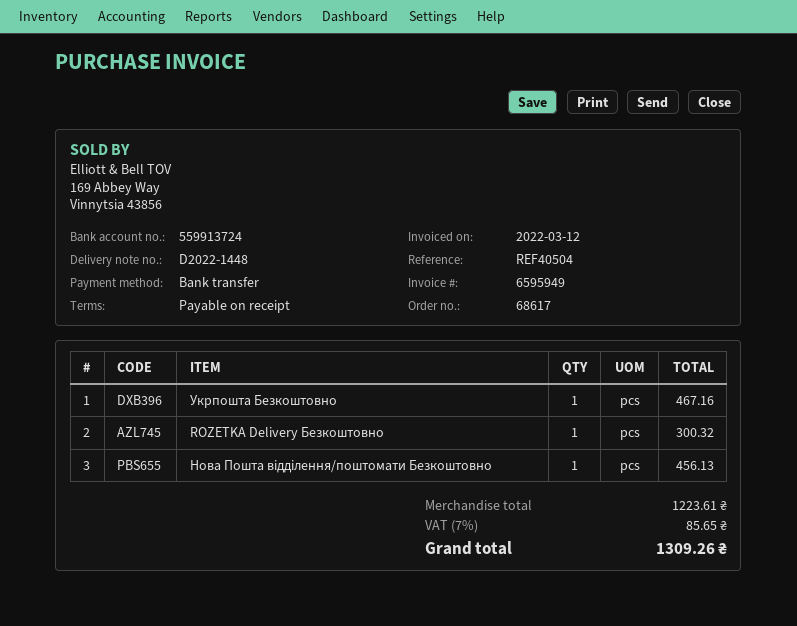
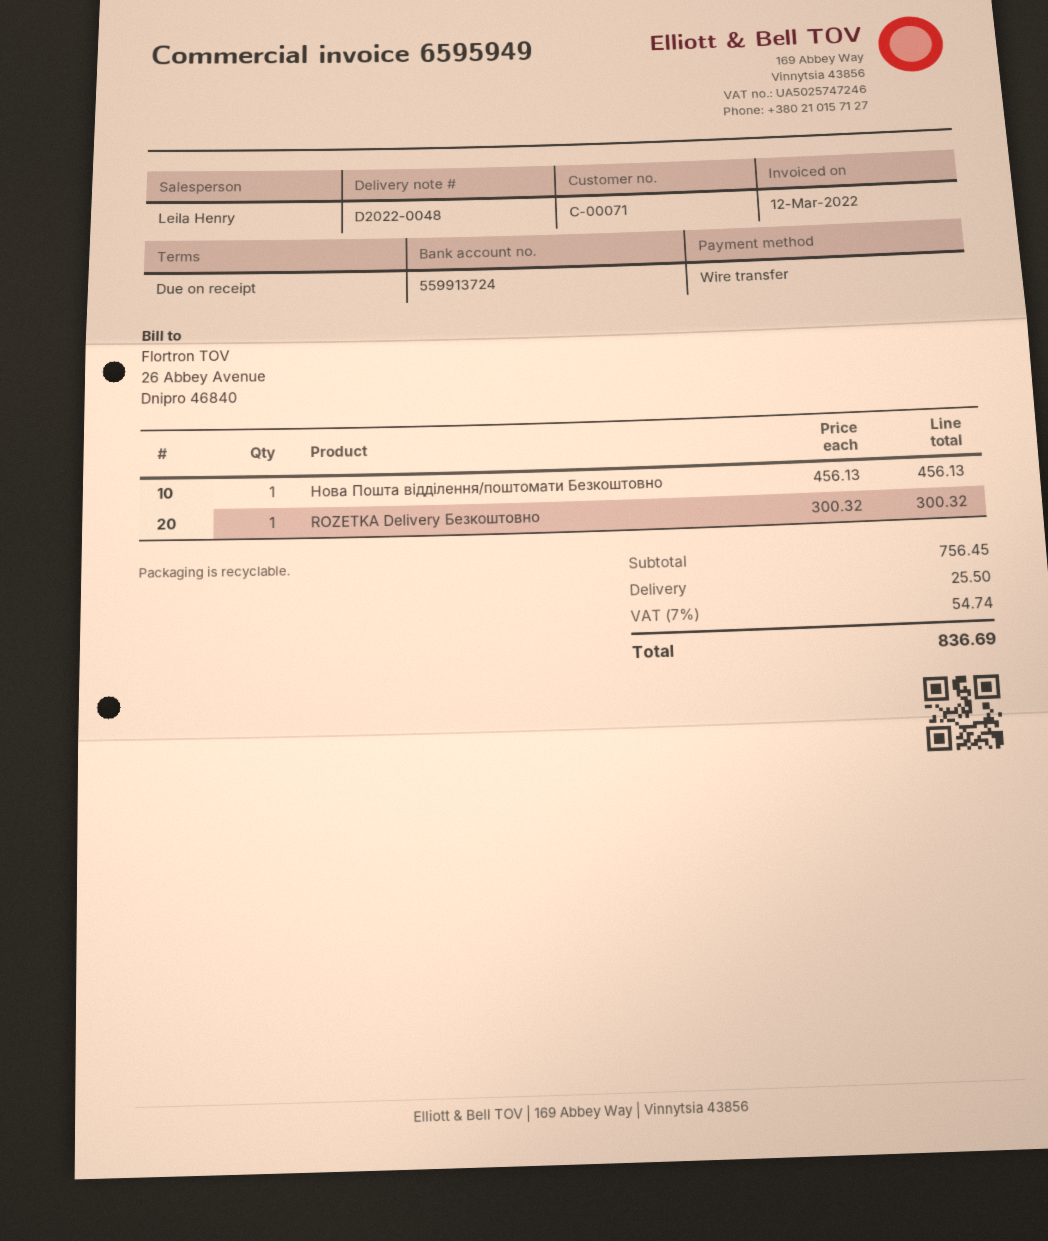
delivery note number: D2022-1448 -> D2022-0048
Укрпошта Безкоштовно: 1 for 467.16 -> none
subtotal: 1223.61 -> 756.45
shipping: none -> 25.50
tax: 7% = 85.65 -> 7% = 54.74
total: 1309.26 -> 836.69

